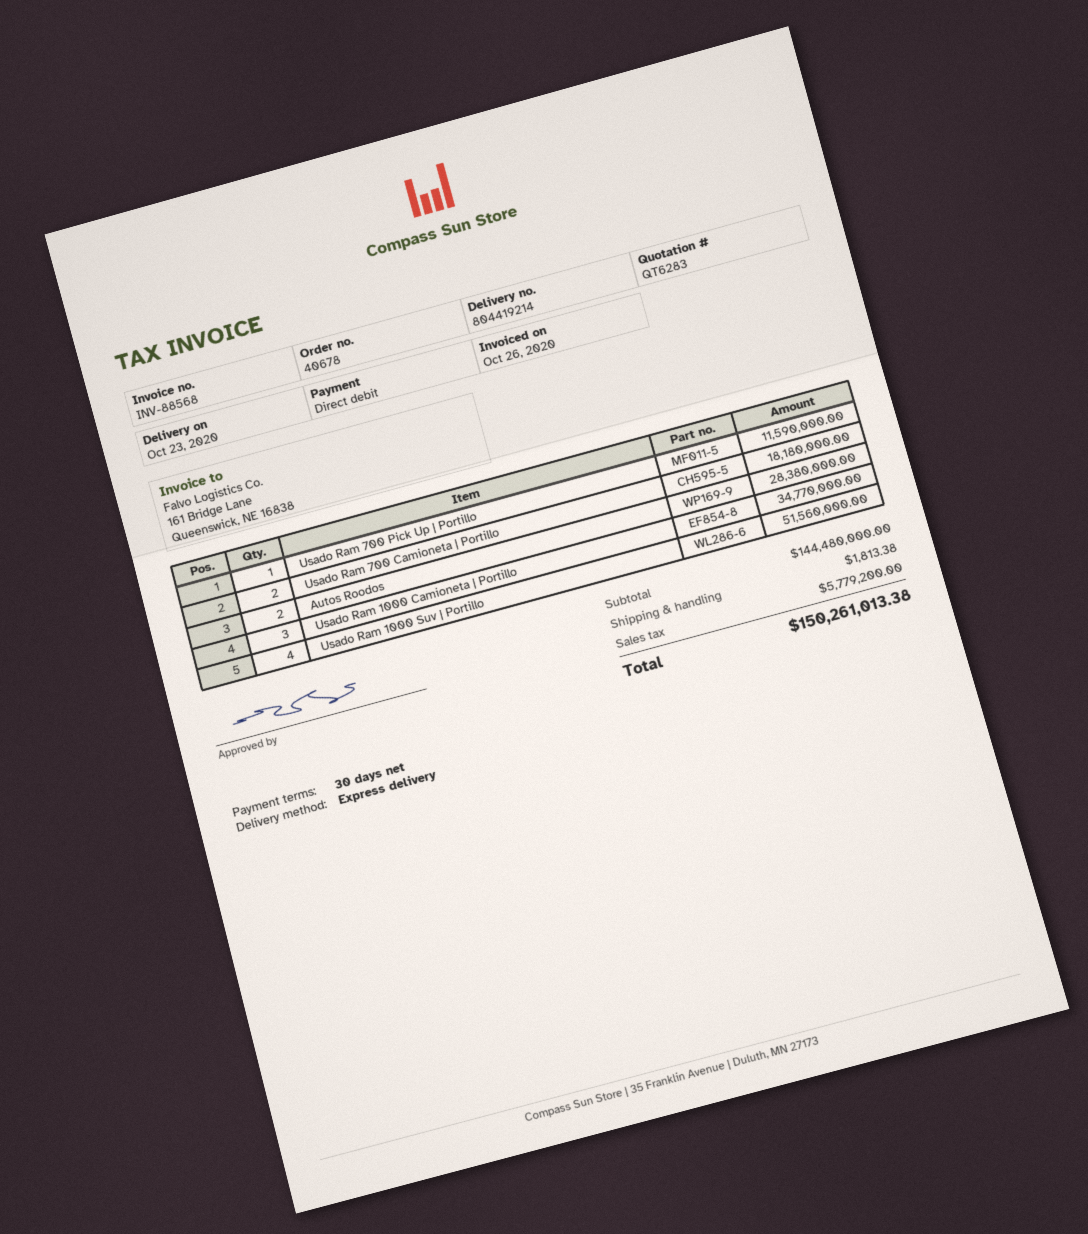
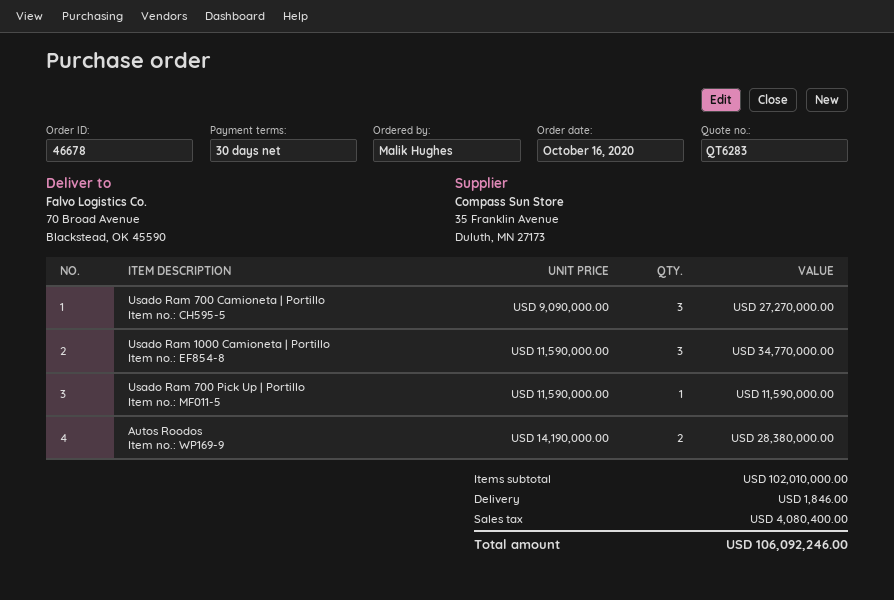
order number: 40678 -> 46678
Usado Ram 700 Camioneta | Portillo: 2 for 18180000.00 -> 3 for 27270000.00
Usado Ram 1000 Suv | Portillo: 4 for 51560000.00 -> none
subtotal: 144480000.00 -> 102010000.00
shipping: 1813.38 -> 1846.00
tax: 5779200.00 -> 4080400.00
total: 150261013.38 -> 106092246.00

